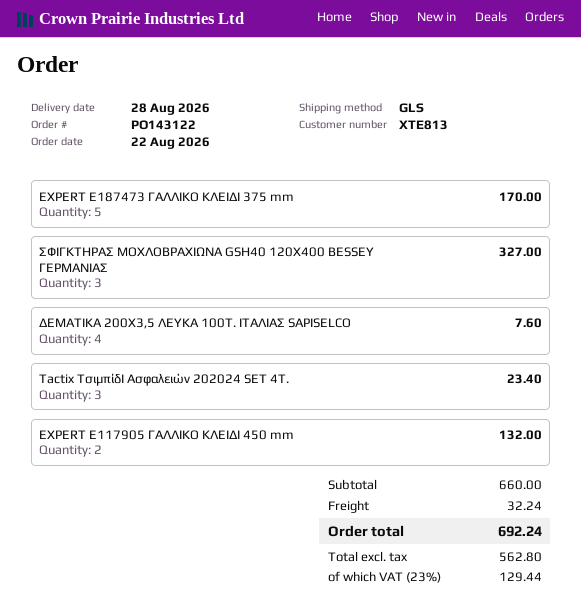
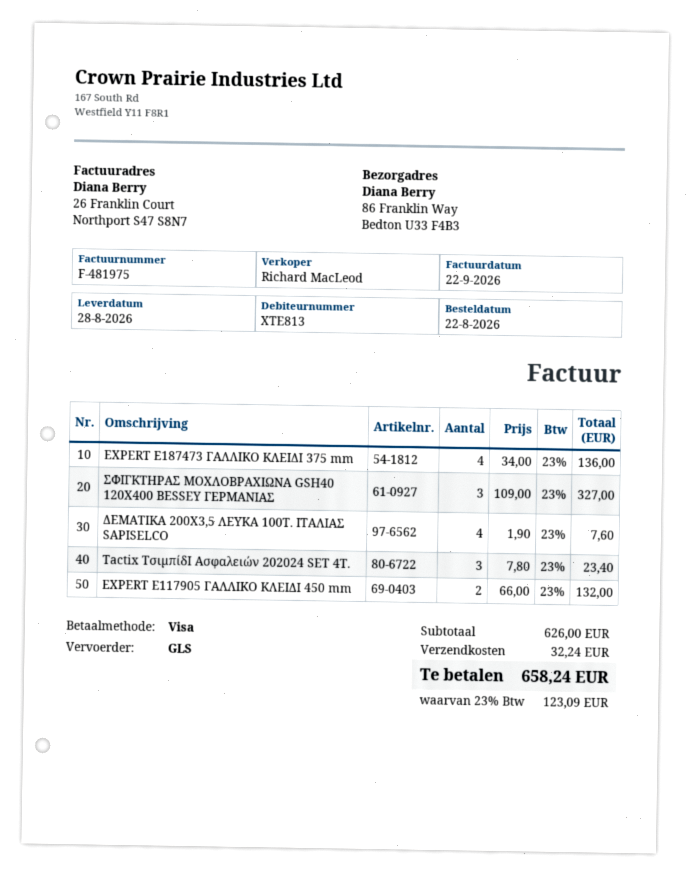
EXPERT E187473 ΓΑΛΛΙΚΟ ΚΛΕΙΔΙ 375 mm: 5 for 170.00 -> 4 for 136.00
subtotal: 660.00 -> 626.00
tax: 23% = 129.44 -> 23% = 123.09
total: 692.24 -> 658.24

